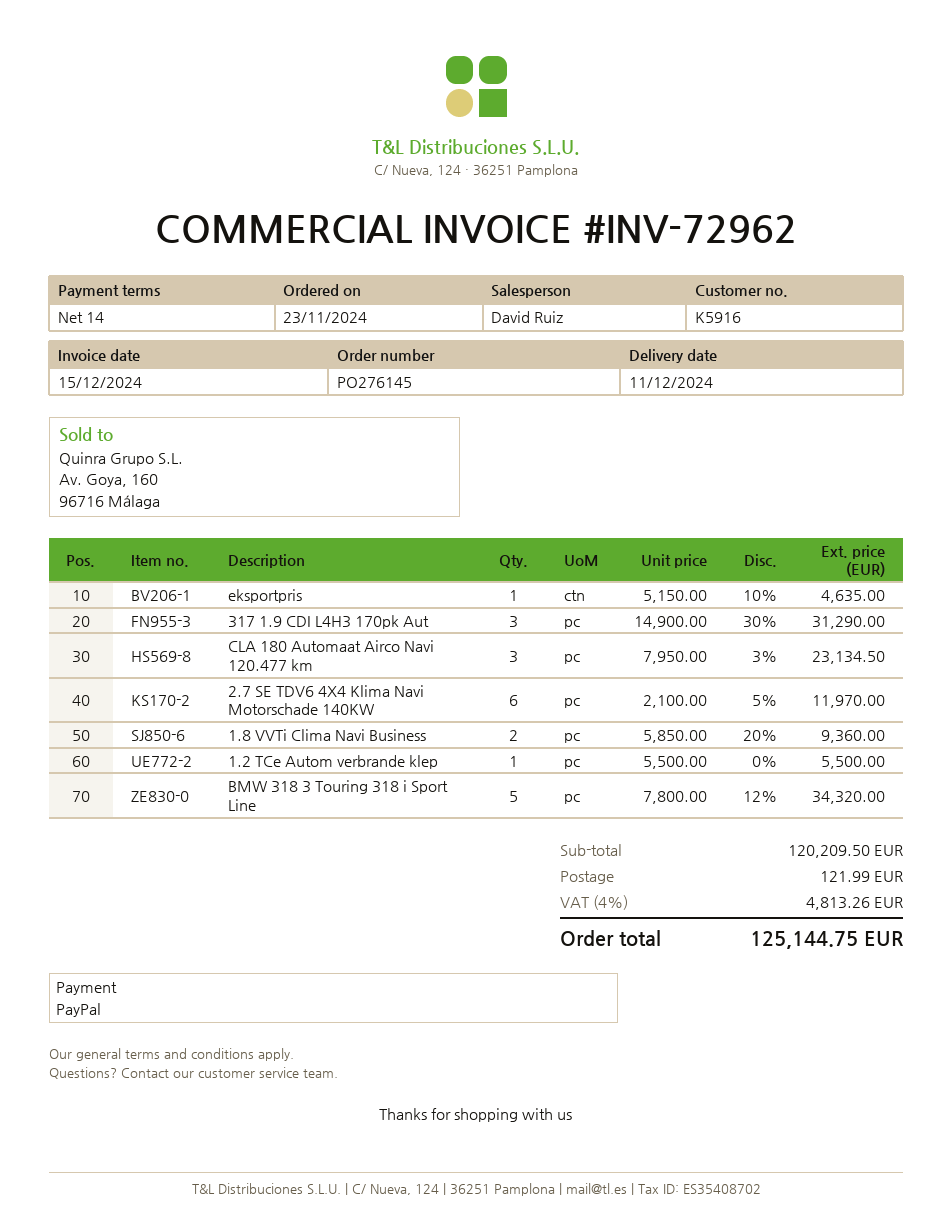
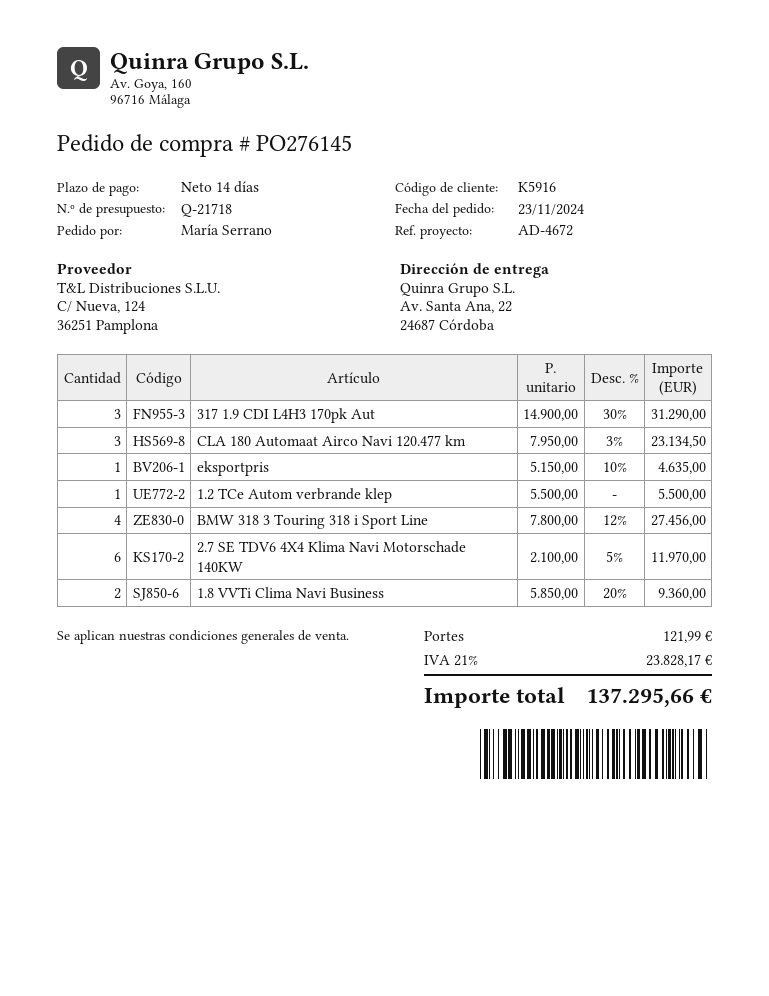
BMW 318 3 Touring 318 i Sport Line: 5 x 7800.00 - 12% = 34320.00 -> 4 x 7800.00 - 12% = 27456.00
tax: 4% = 4813.26 -> 21% = 23828.17
total: 125144.75 -> 137295.66

